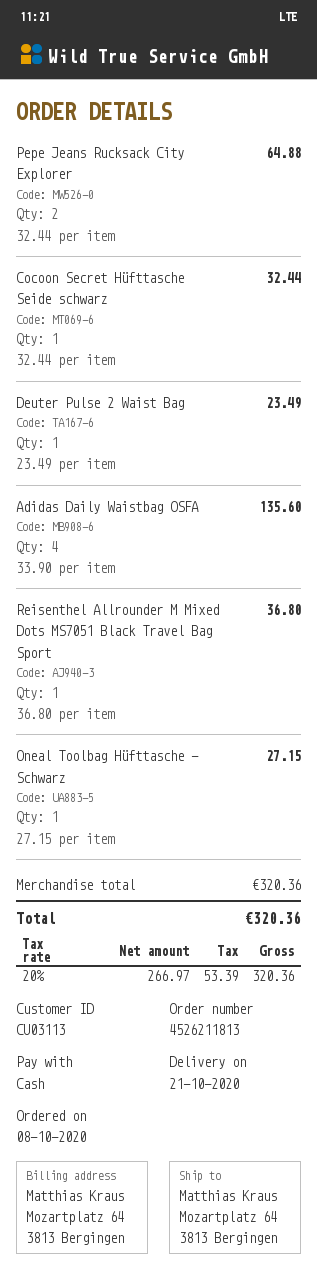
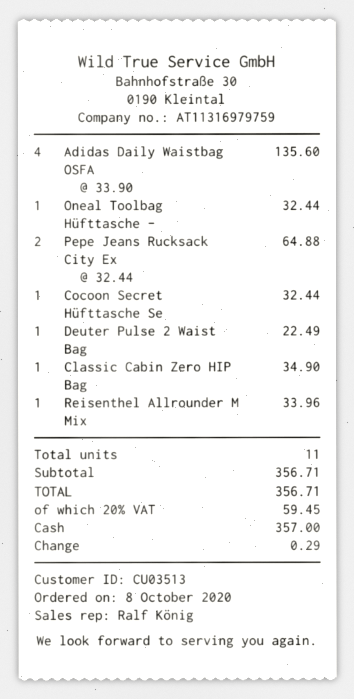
customer number: CU03113 -> CU03513
Deuter Pulse 2 Waist Bag: 1 x 23.49 = 23.49 -> 1 x 22.49 = 22.49
Reisenthel Allrounder M Mixed Dots MS7051 Black Travel Bag Sport: 1 x 36.80 = 36.80 -> 1 x 33.96 = 33.96
Oneal Toolbag Hüfttasche - Schwarz: 1 x 27.15 = 27.15 -> 1 x 32.44 = 32.44
Classic Cabin Zero HIP Bag: none -> 1 x 34.90 = 34.90
subtotal: 320.36 -> 356.71
tax: 20% = 53.39 -> 20% = 59.45
total: 320.36 -> 356.71

